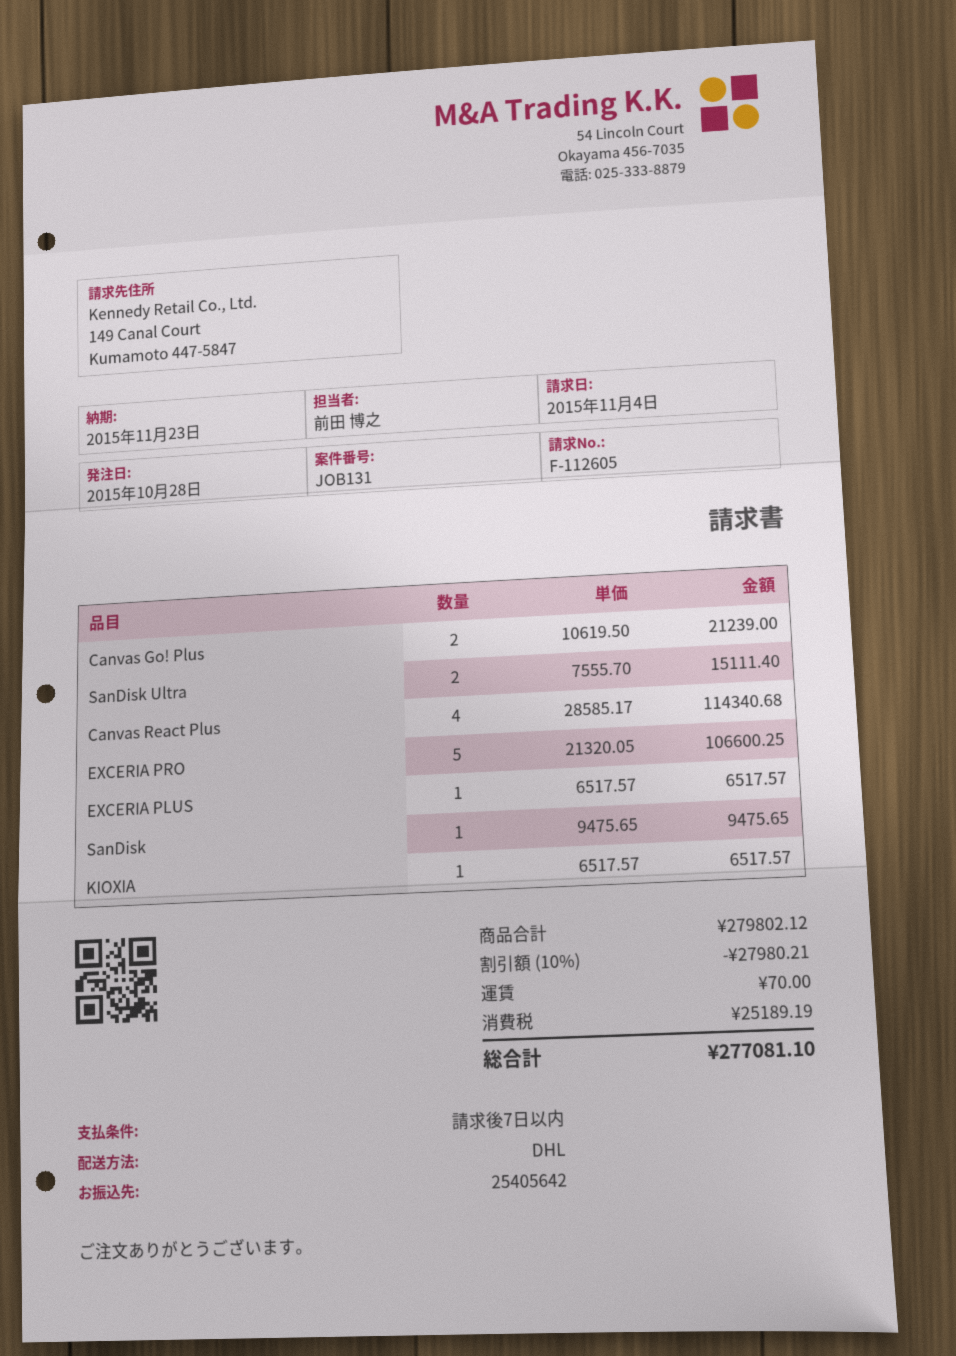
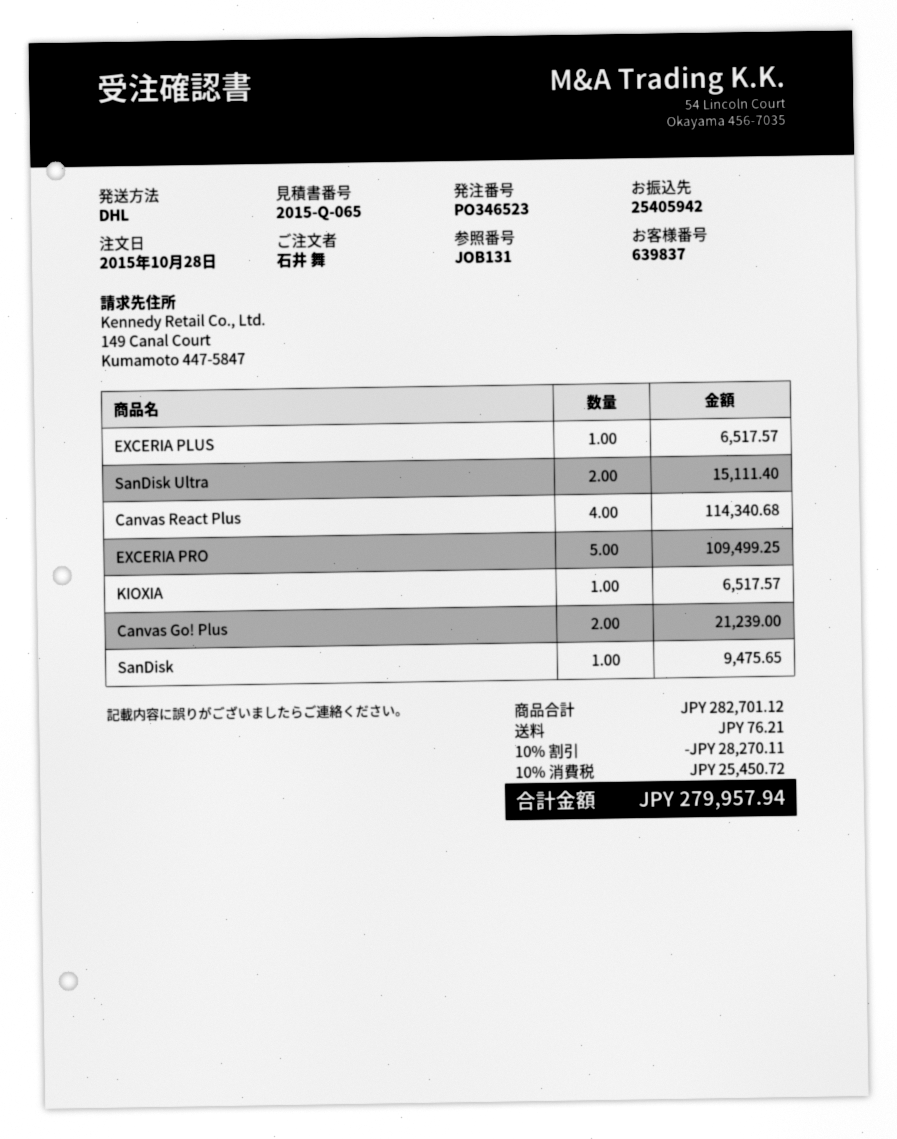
bank account: 25405642 -> 25405942
EXCERIA PRO: 5 for 106600.25 -> 5 for 109499.25
subtotal: 279802.12 -> 282701.12
discount: 10% = 27980.21 -> 10% = 28270.11
shipping: 70.00 -> 76.21
tax: 25189.19 -> 25450.72
total: 277081.10 -> 279957.94

